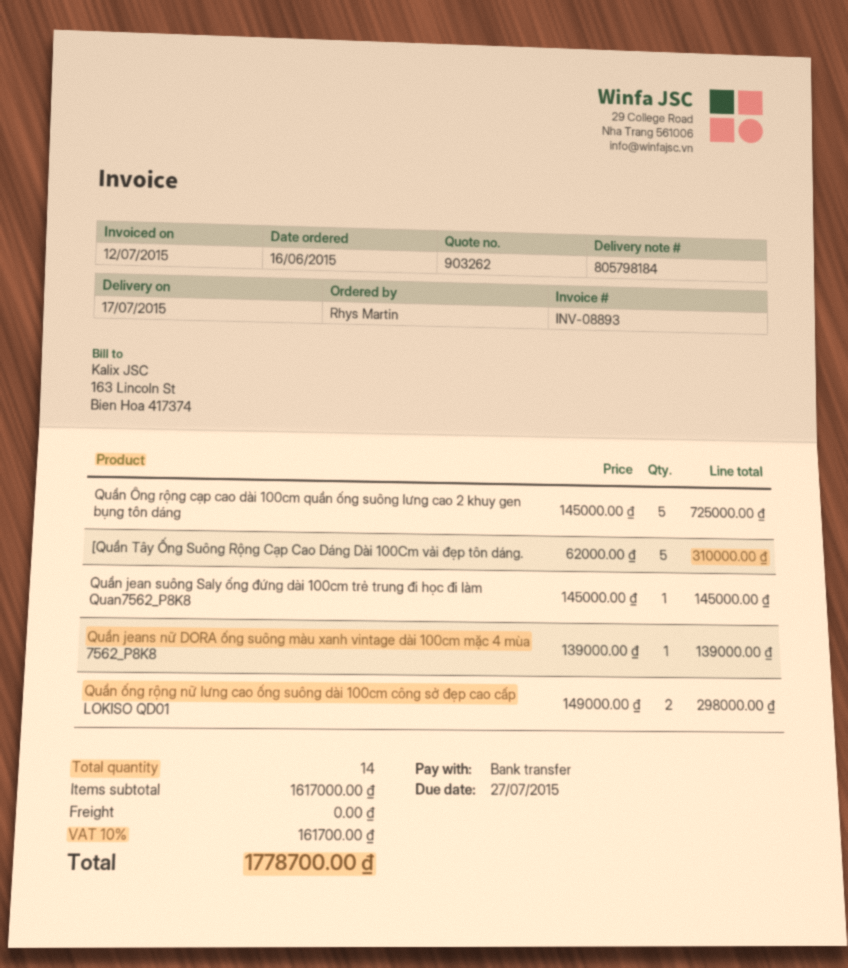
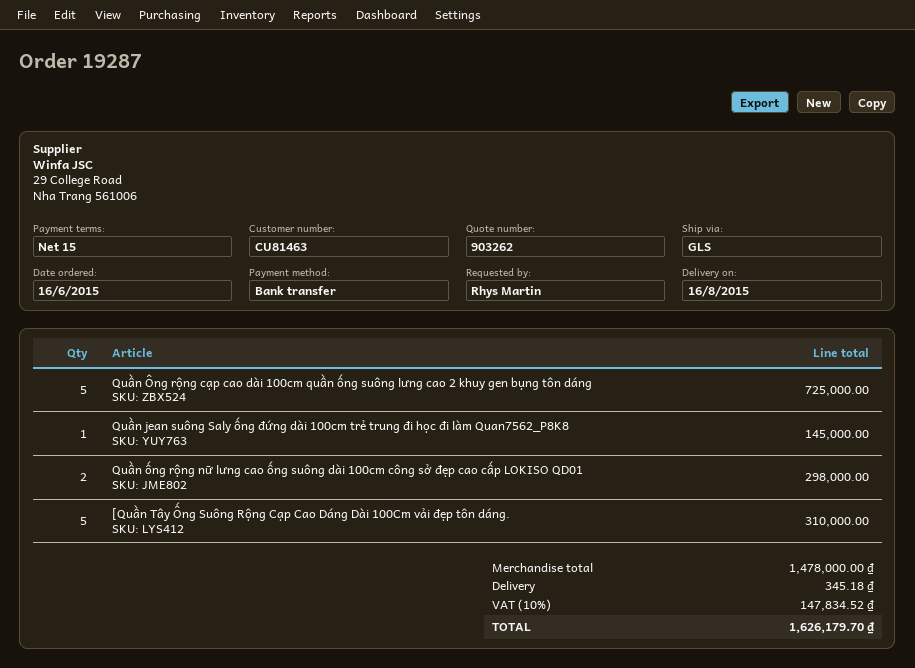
delivery date: 2015-07-17 -> 2015-08-16
Quần jeans nữ DORA ống suông màu xanh vintage dài 100cm mặc 4 mùa 7562_P8K8: 1 for 139000.00 -> none
subtotal: 1617000.00 -> 1478000.00
shipping: 0.00 -> 345.18
tax: 10% = 161700.00 -> 10% = 147834.52
total: 1778700.00 -> 1626179.70

